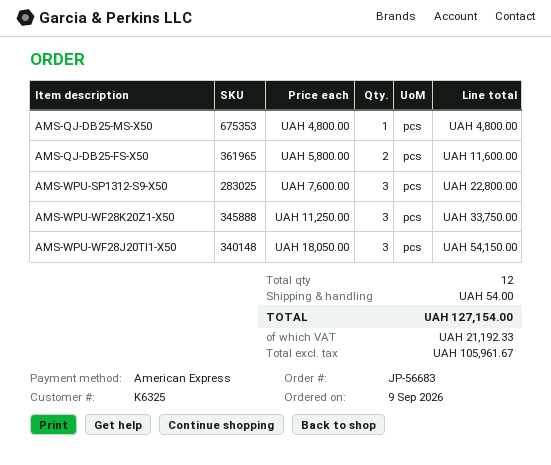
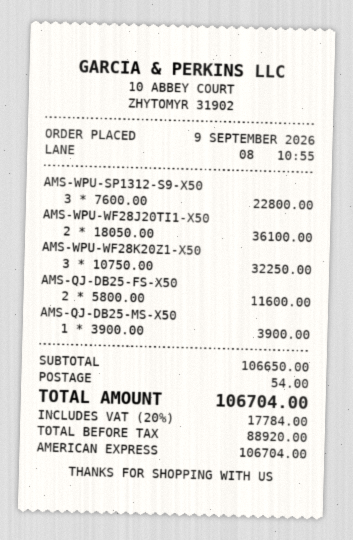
AMS-QJ-DB25-MS-X50: 1 x 4800.00 = 4800.00 -> 1 x 3900.00 = 3900.00
AMS-WPU-WF28K20Z1-X50: 3 x 11250.00 = 33750.00 -> 3 x 10750.00 = 32250.00
AMS-WPU-WF28J20TI1-X50: 3 x 18050.00 = 54150.00 -> 2 x 18050.00 = 36100.00
net: 105961.67 -> 88920.00
tax: 21192.33 -> 17784.00
total: 127154.00 -> 106704.00

